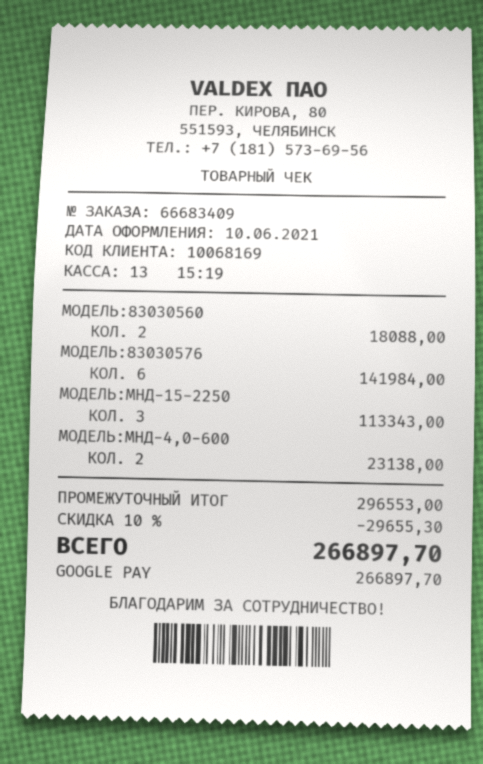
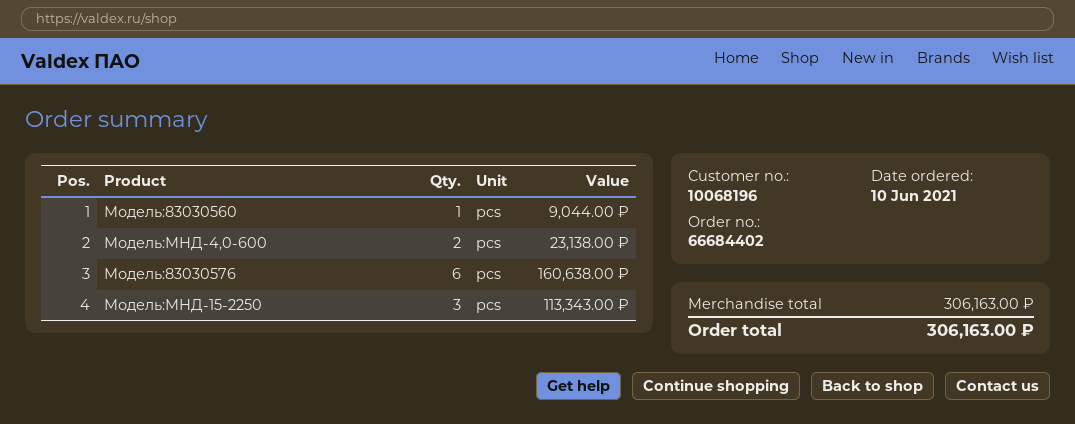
order number: 66683409 -> 66684402
customer number: 10068169 -> 10068196
МОДЕЛЬ:83030560: 2 for 18088.00 -> 1 for 9044.00
МОДЕЛЬ:83030576: 6 for 141984.00 -> 6 for 160638.00
subtotal: 296553.00 -> 306163.00
discount: 10% = 29655.30 -> none
total: 266897.70 -> 306163.00

